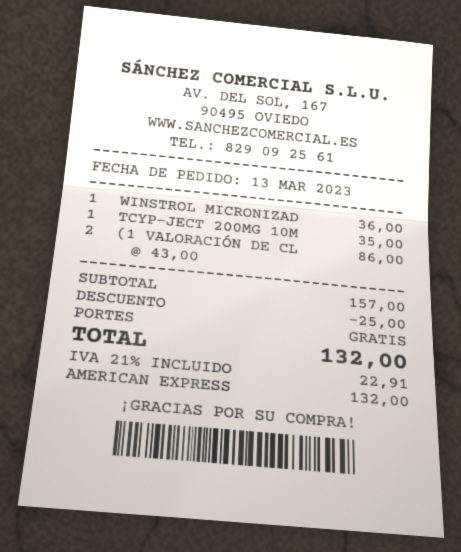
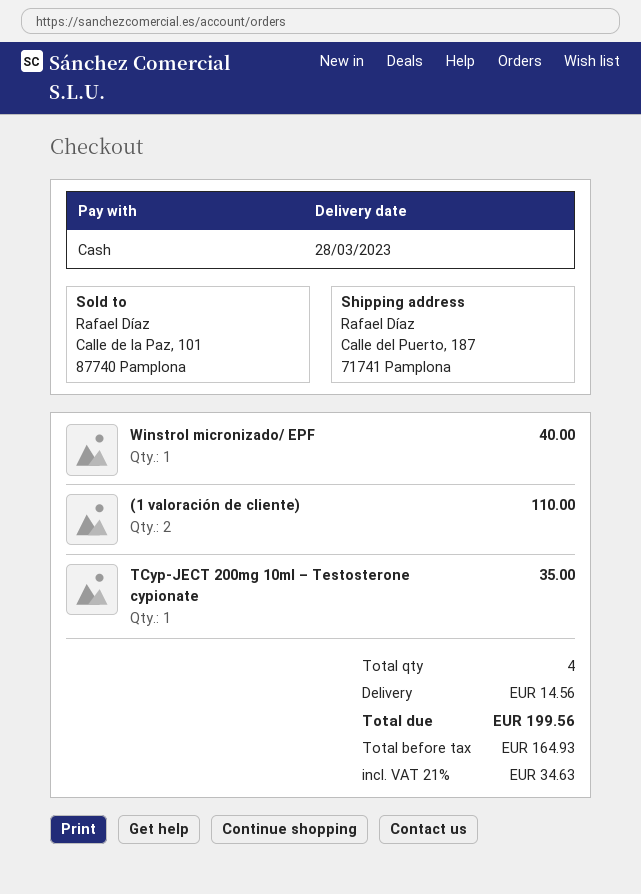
payment method: American Express -> cash
WINSTROL MICRONIZAD: 1 for 36.00 -> 1 for 40.00
(1 VALORACIÓN DE CL: 2 for 86.00 -> 2 for 110.00
discount: 25.00 -> none
shipping: 0.00 -> 14.56
tax: 21% = 22.91 -> 21% = 34.63
total: 132.00 -> 199.56

